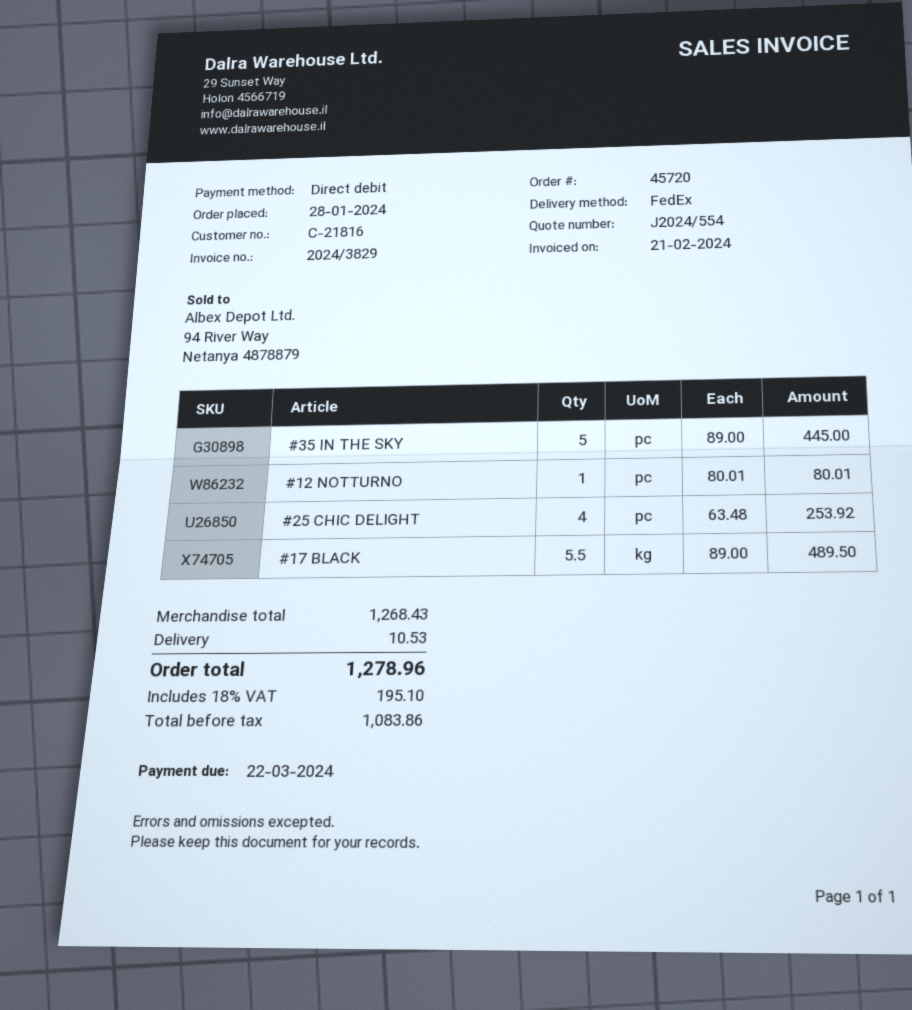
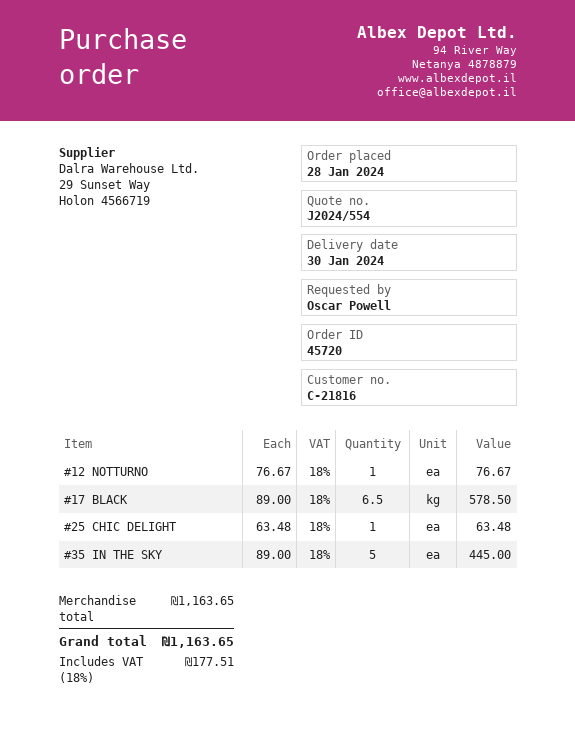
#12 NOTTURNO: 1 x 80.01 = 80.01 -> 1 x 76.67 = 76.67
#25 CHIC DELIGHT: 4 x 63.48 = 253.92 -> 1 x 63.48 = 63.48
#17 BLACK: 5.5 x 89.00 = 489.50 -> 6.5 x 89.00 = 578.50
subtotal: 1268.43 -> 1163.65
shipping: 10.53 -> none
tax: 18% = 195.10 -> 18% = 177.51
total: 1278.96 -> 1163.65

